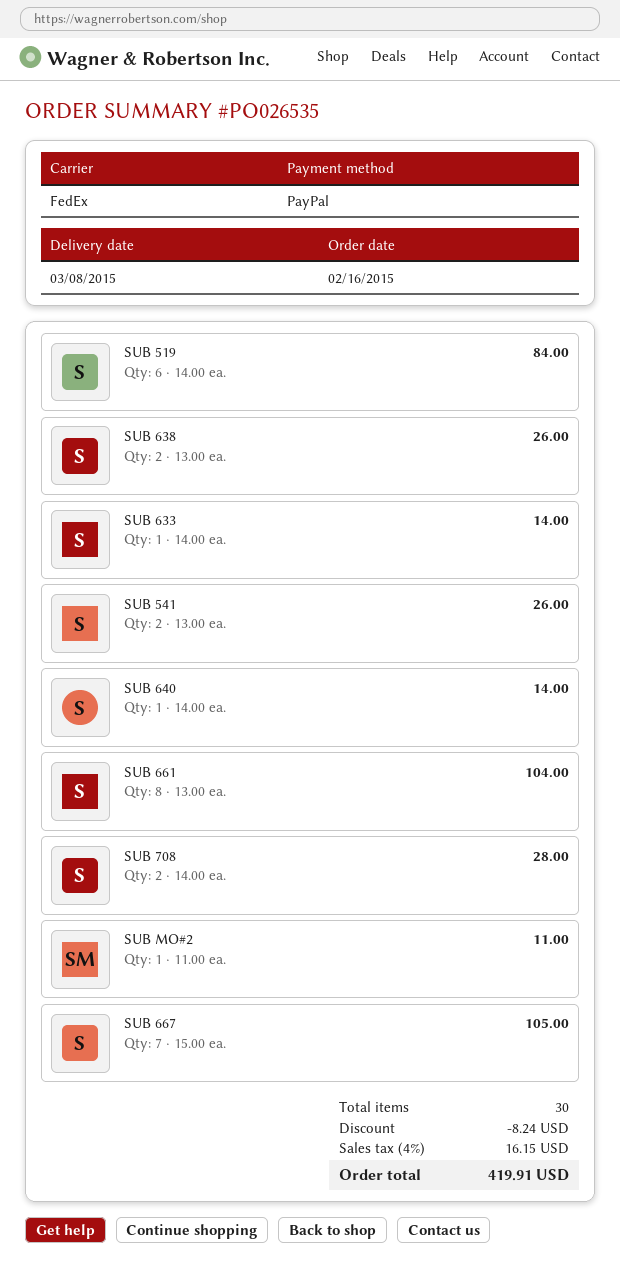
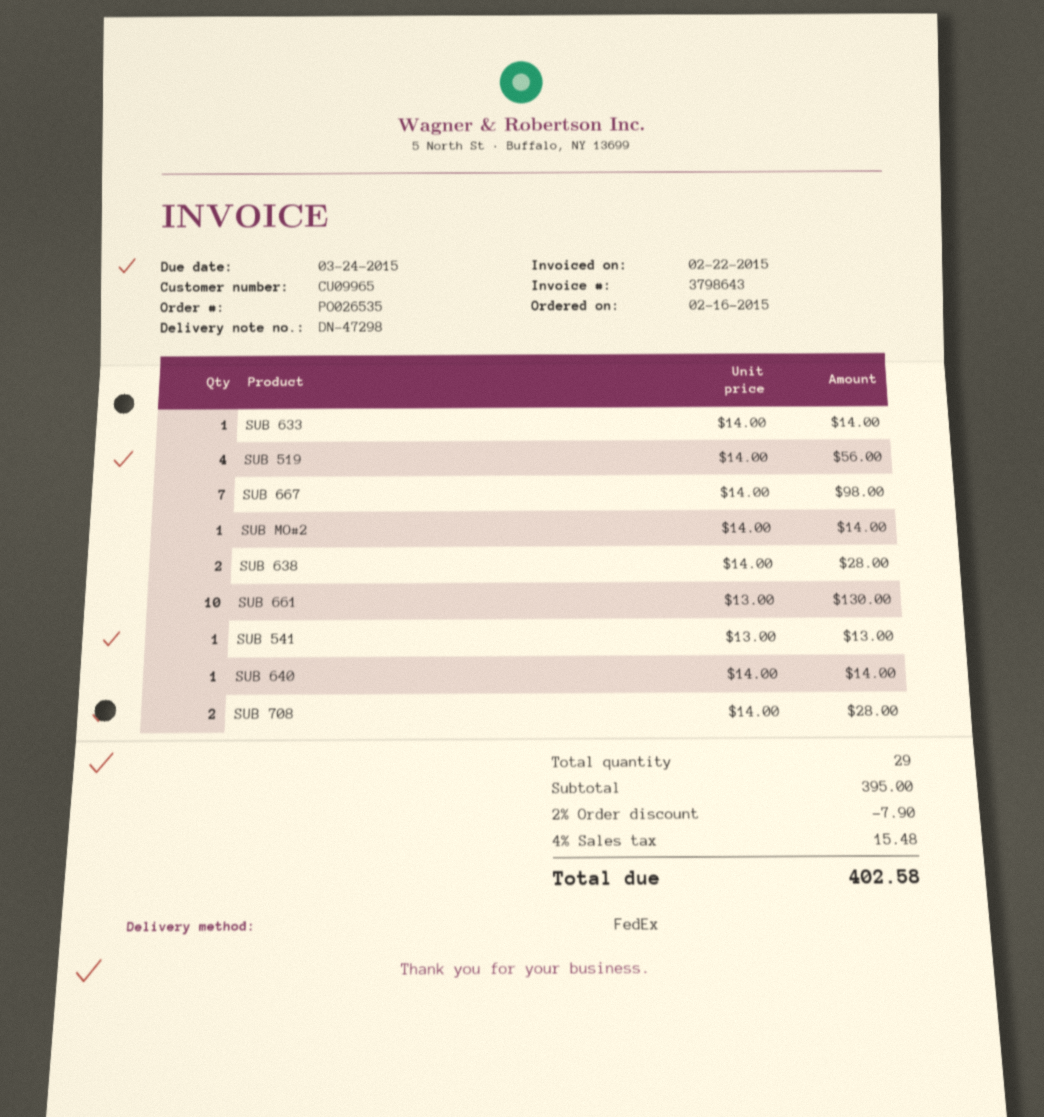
SUB 519: 6 x 14.00 = 84.00 -> 4 x 14.00 = 56.00
SUB 638: 2 x 13.00 = 26.00 -> 2 x 14.00 = 28.00
SUB 541: 2 x 13.00 = 26.00 -> 1 x 13.00 = 13.00
SUB 661: 8 x 13.00 = 104.00 -> 10 x 13.00 = 130.00
SUB MO#2: 1 x 11.00 = 11.00 -> 1 x 14.00 = 14.00
SUB 667: 7 x 15.00 = 105.00 -> 7 x 14.00 = 98.00
total quantity: 30 -> 29
discount: 8.24 -> 7.90
tax: 4% = 16.15 -> 4% = 15.48
total: 419.91 -> 402.58

